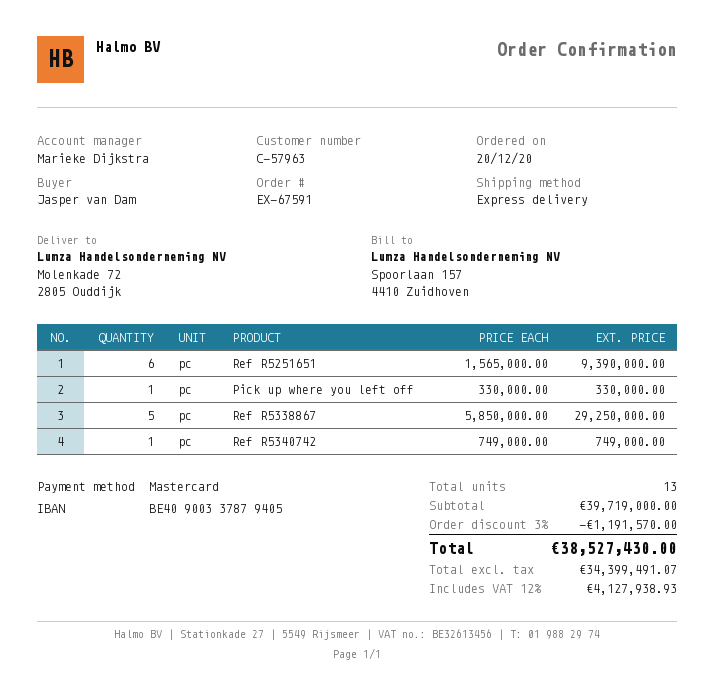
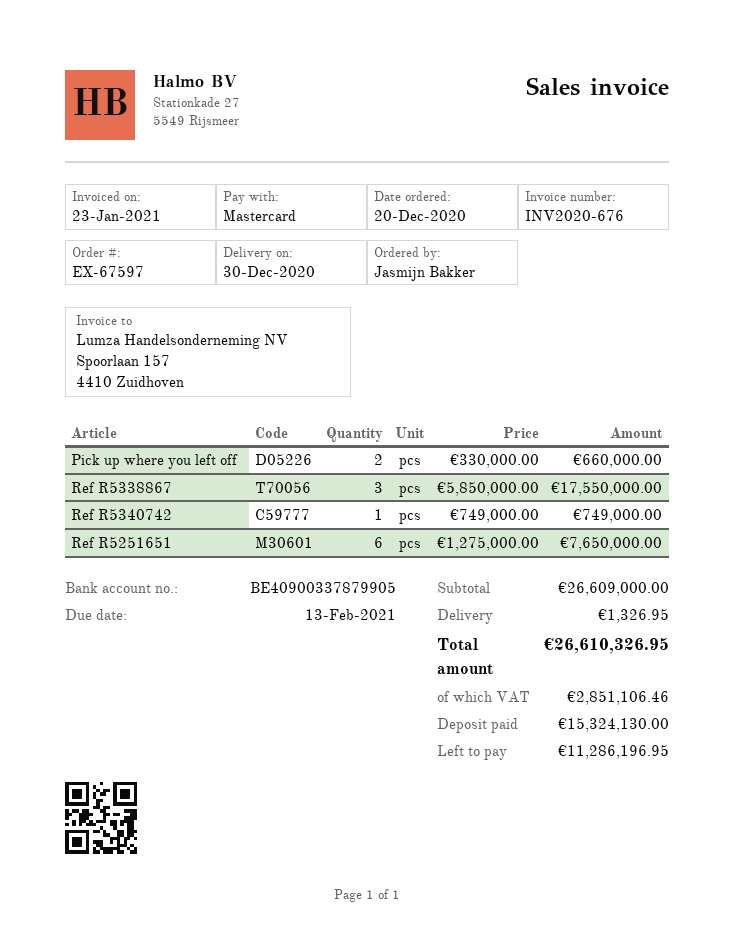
order number: EX-67591 -> EX-67597
ordered by: Jasper van Dam -> Jasmijn Bakker
bank account: BE40900337879405 -> BE40900337879905
Ref R5251651: 6 x 1565000.00 = 9390000.00 -> 6 x 1275000.00 = 7650000.00
Pick up where you left off: 1 x 330000.00 = 330000.00 -> 2 x 330000.00 = 660000.00
Ref R5338867: 5 x 5850000.00 = 29250000.00 -> 3 x 5850000.00 = 17550000.00
subtotal: 39719000.00 -> 26609000.00
discount: 3% = 1191570.00 -> none
shipping: none -> 1326.95
tax: 4127938.93 -> 2851106.46
total: 38527430.00 -> 26610326.95

